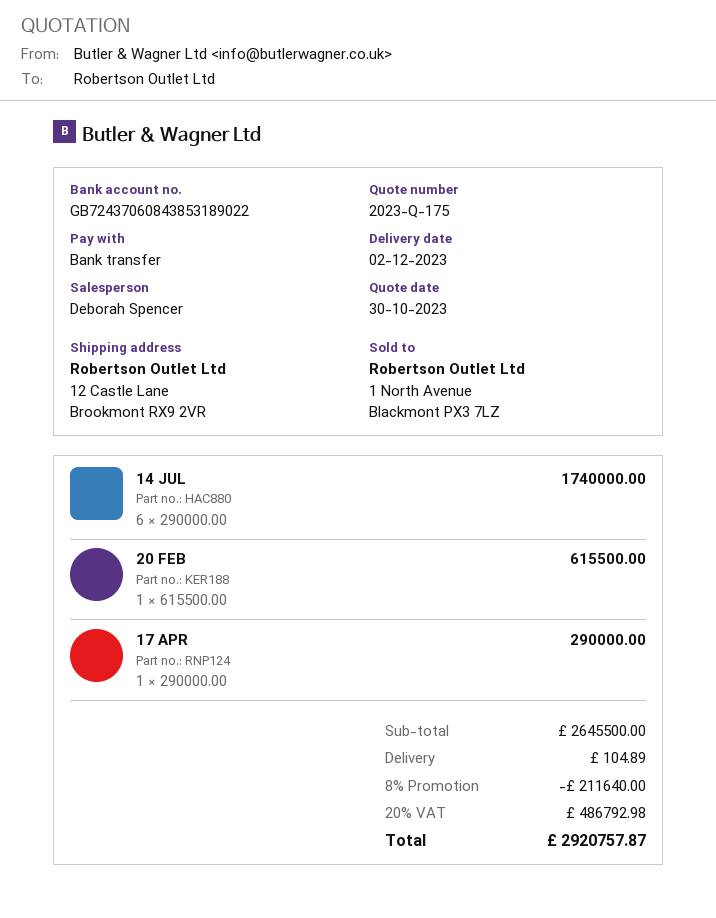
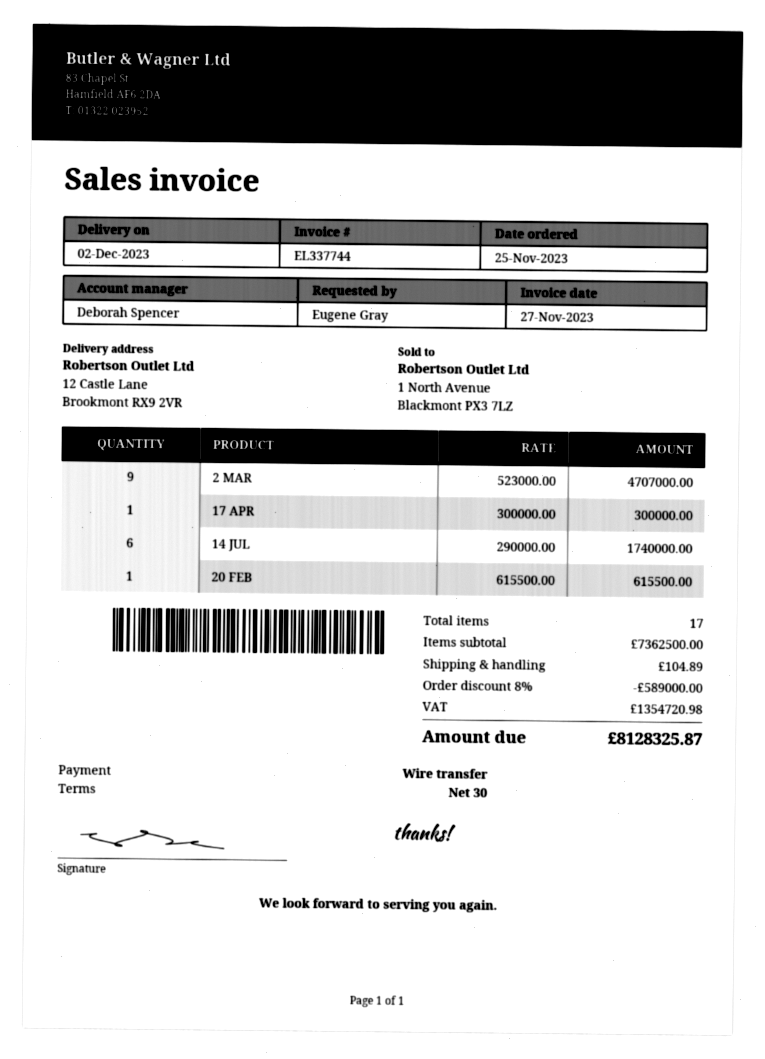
17 APR: 1 x 290000.00 = 290000.00 -> 1 x 300000.00 = 300000.00
2 MAR: none -> 9 x 523000.00 = 4707000.00
subtotal: 2645500.00 -> 7362500.00
discount: 8% = 211640.00 -> 8% = 589000.00
tax: 486792.98 -> 1354720.98
total: 2920757.87 -> 8128325.87

